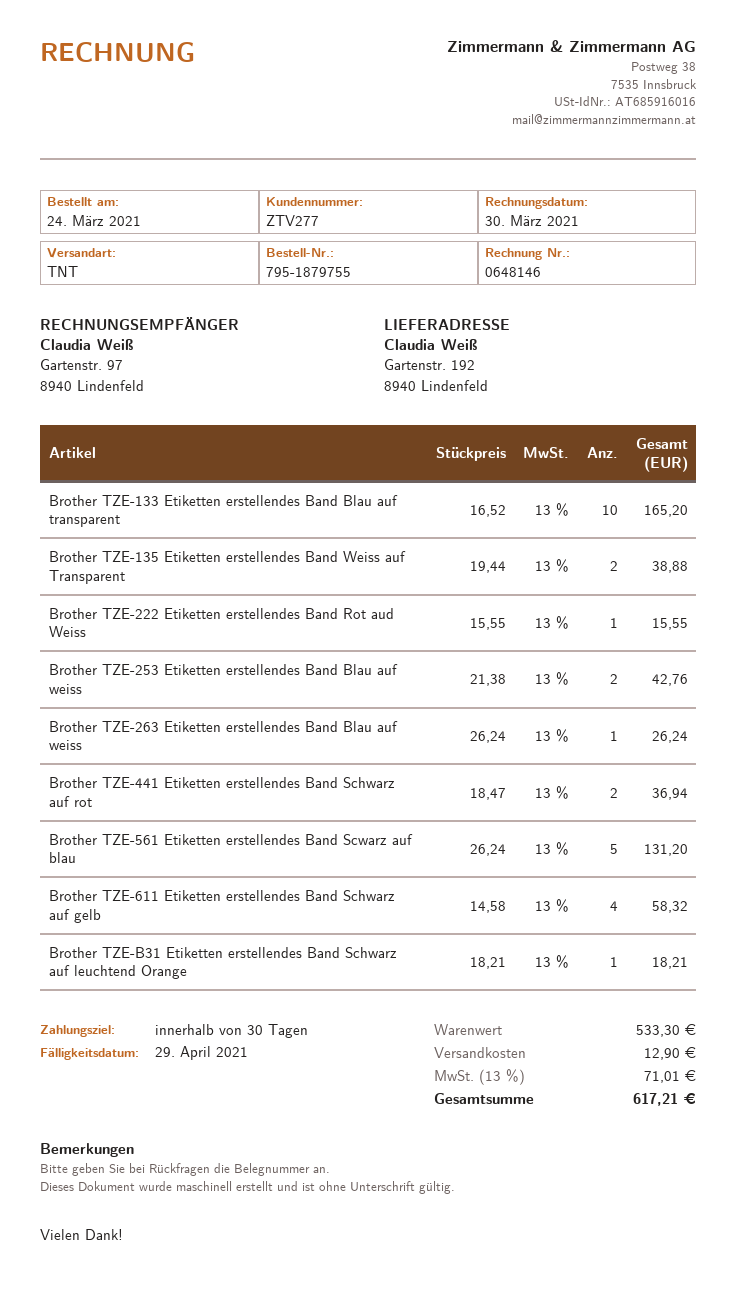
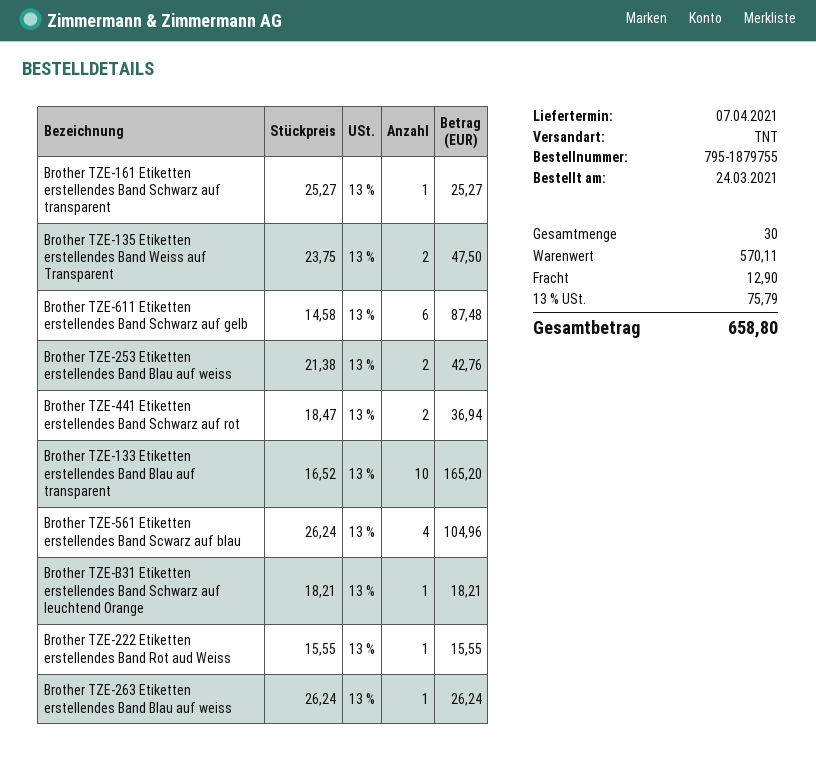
Brother TZE-135 Etiketten erstellendes Band Weiss auf Transparent: 2 x 19.44 = 38.88 -> 2 x 23.75 = 47.50
Brother TZE-561 Etiketten erstellendes Band Scwarz auf blau: 5 x 26.24 = 131.20 -> 4 x 26.24 = 104.96
Brother TZE-611 Etiketten erstellendes Band Schwarz auf gelb: 4 x 14.58 = 58.32 -> 6 x 14.58 = 87.48
Brother TZE-161 Etiketten erstellendes Band Schwarz auf transparent: none -> 1 x 25.27 = 25.27
subtotal: 533.30 -> 570.11
tax: 13% = 71.01 -> 13% = 75.79
total: 617.21 -> 658.80

